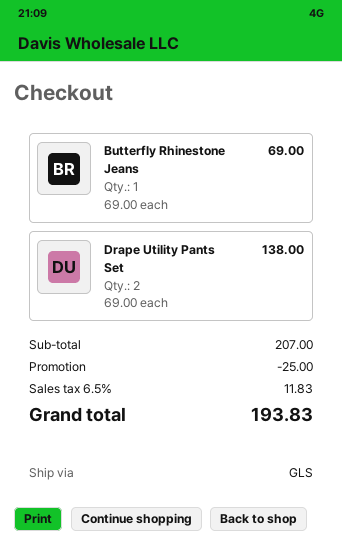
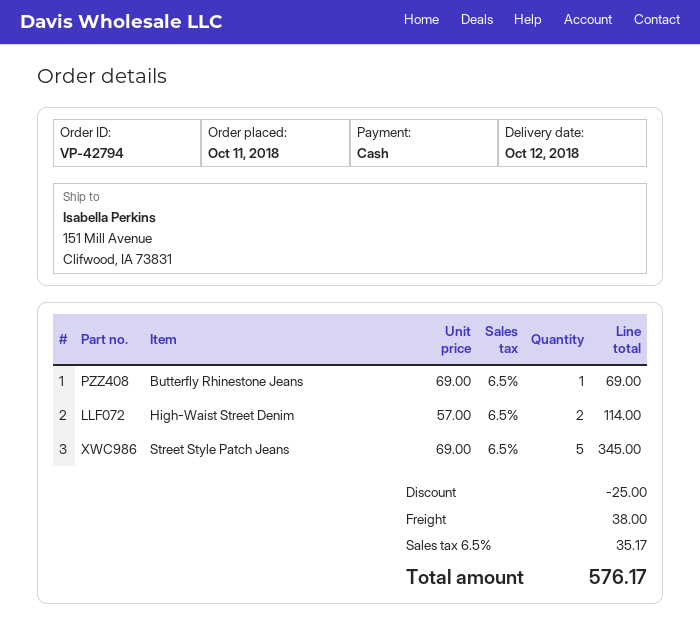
Drape Utility Pants Set: 2 x 69.00 = 138.00 -> none
High-Waist Street Denim: none -> 2 x 57.00 = 114.00
Street Style Patch Jeans: none -> 5 x 69.00 = 345.00
shipping: none -> 38.00
tax: 6.5% = 11.83 -> 6.5% = 35.17
total: 193.83 -> 576.17

